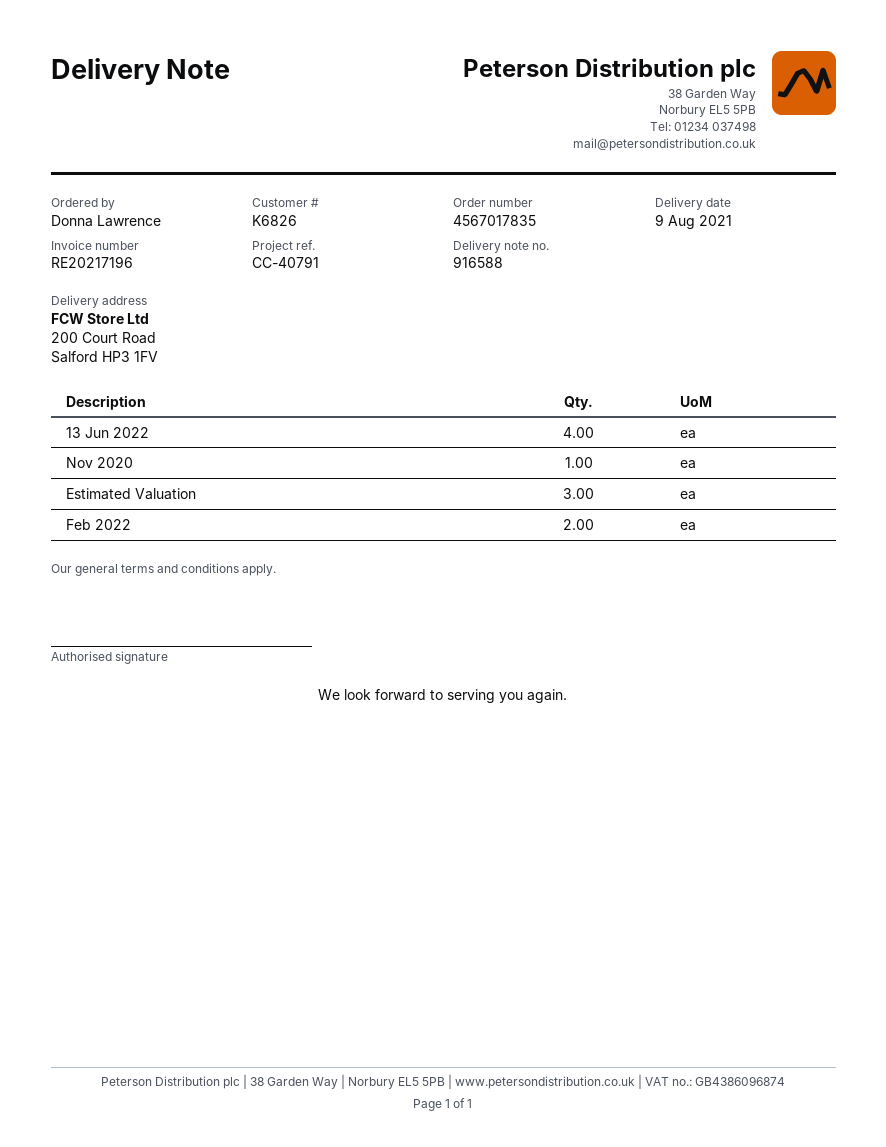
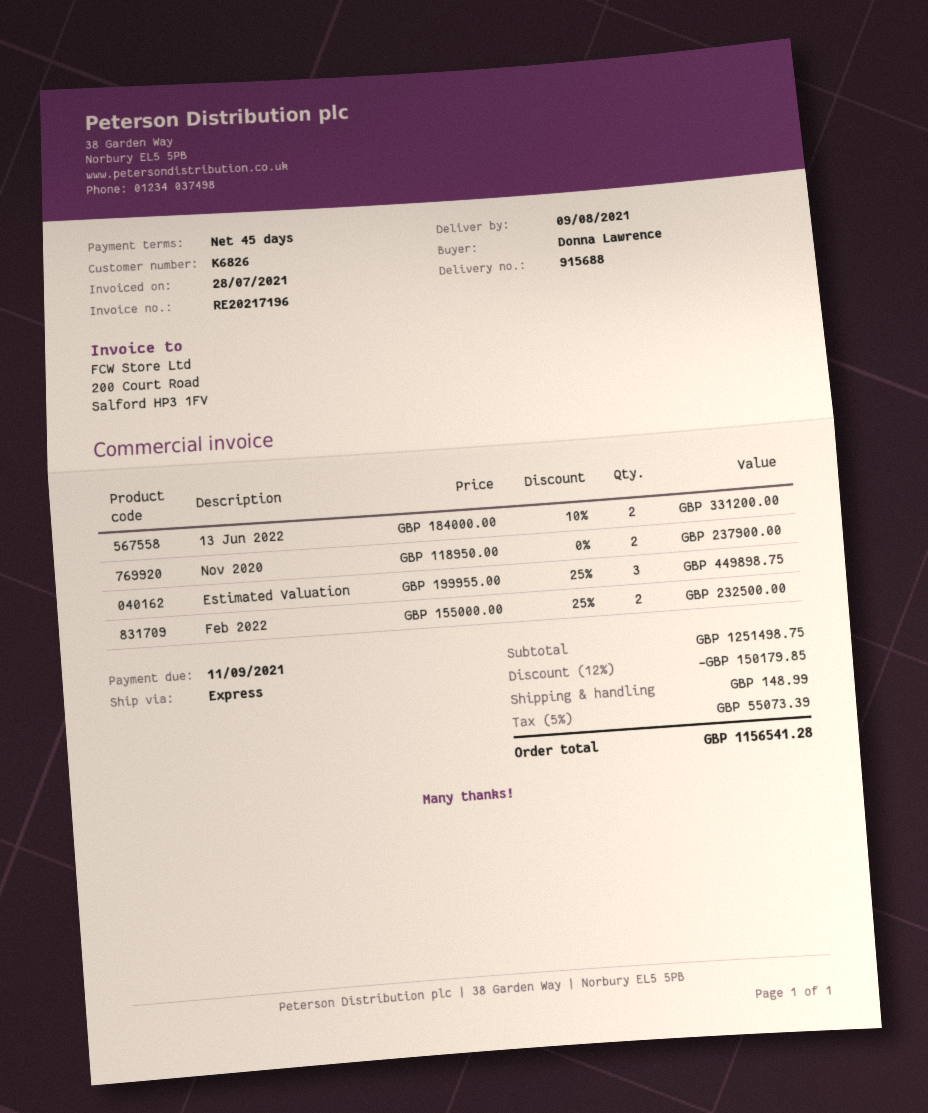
delivery note number: 916588 -> 915688
13 Jun 2022: 4 -> 2
Nov 2020: 1 -> 2

